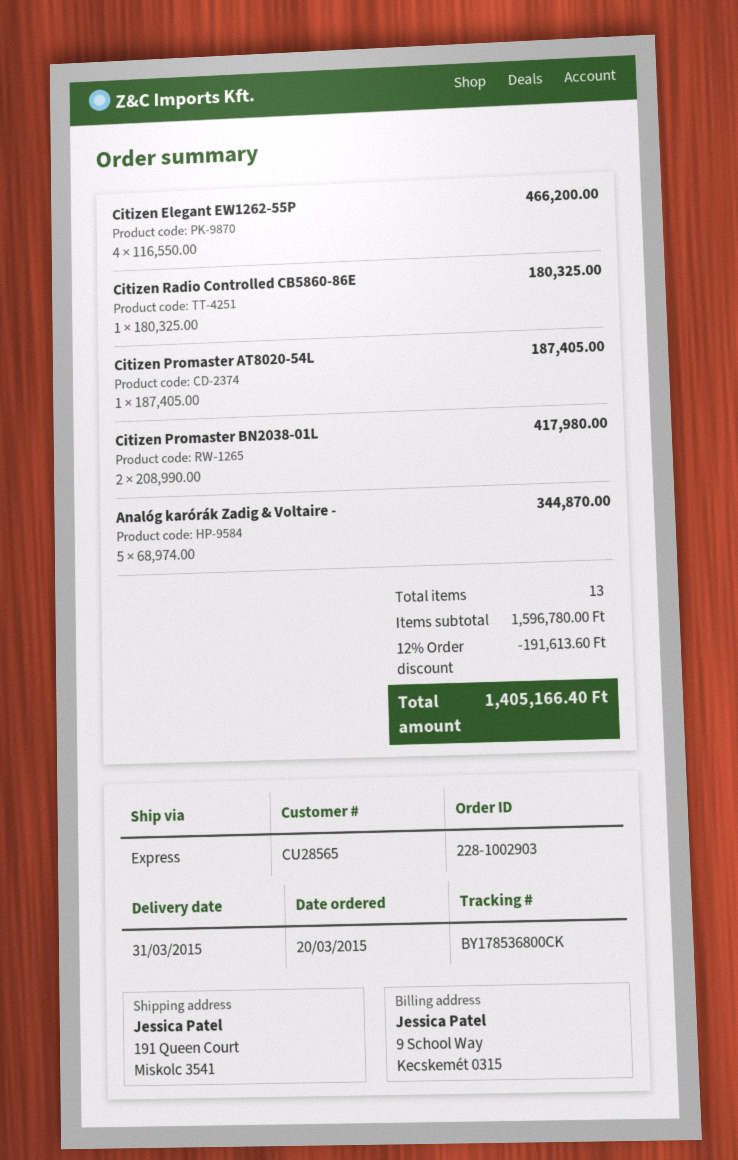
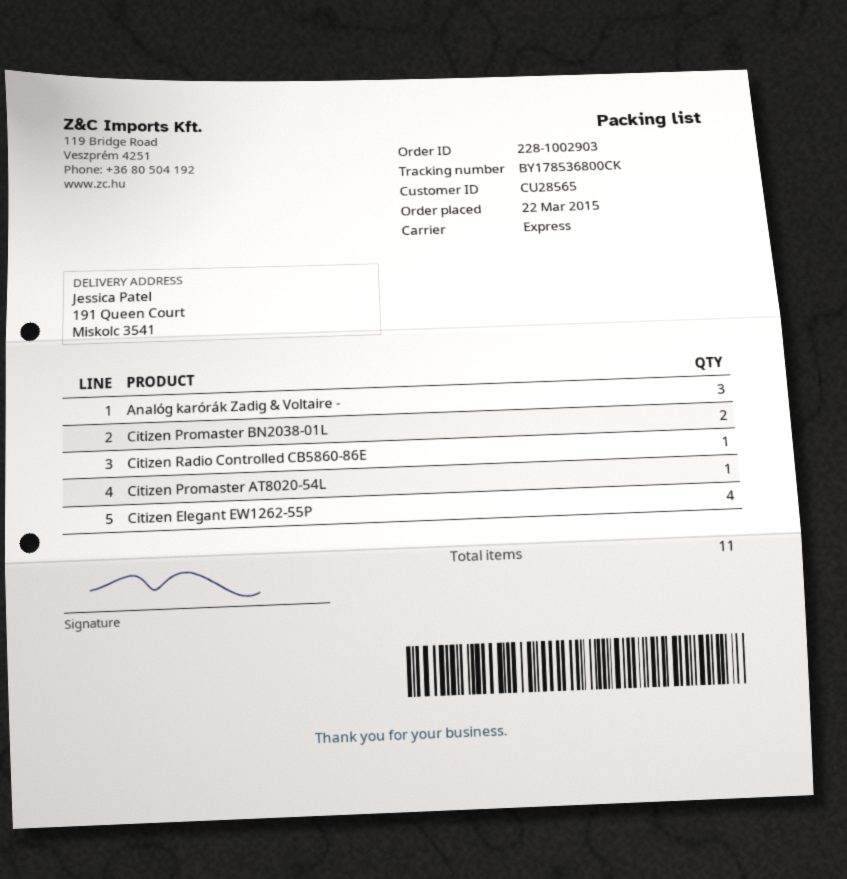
order date: 2015-03-20 -> 2015-03-22
Analóg karórák Zadig & Voltaire -: 5 -> 3
total quantity: 13 -> 11

